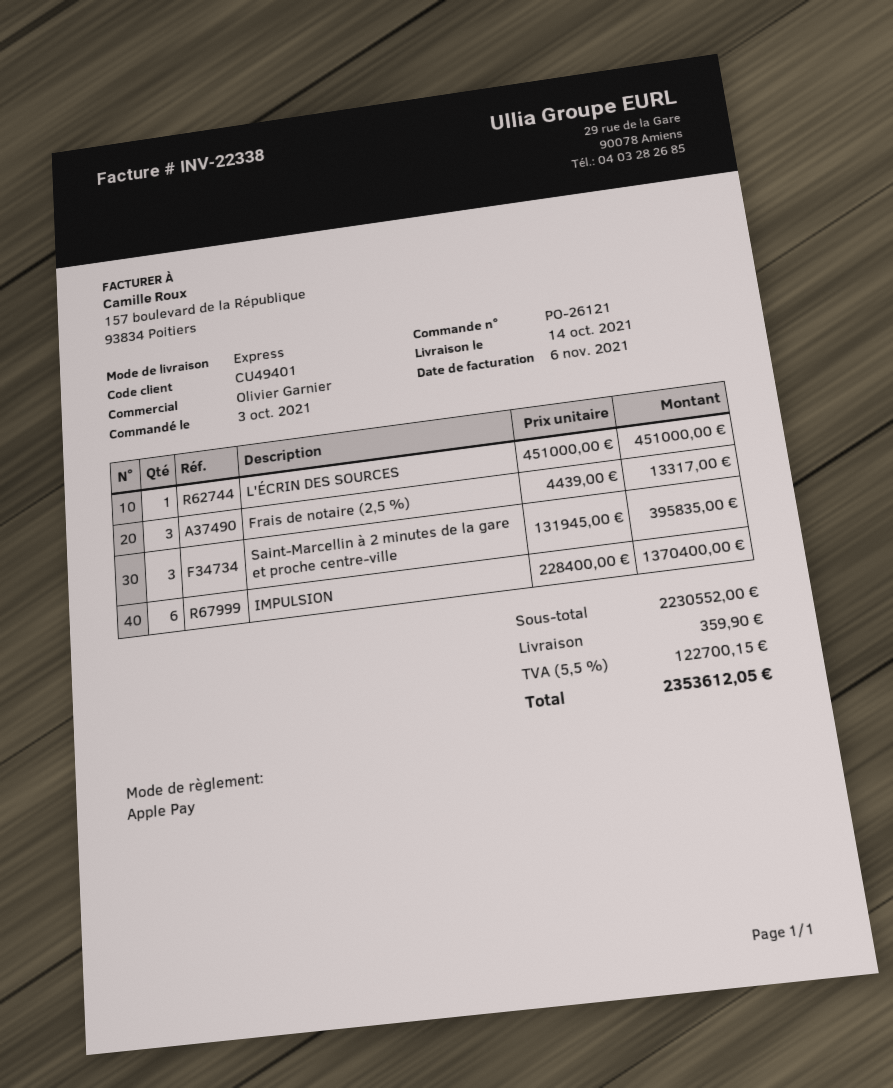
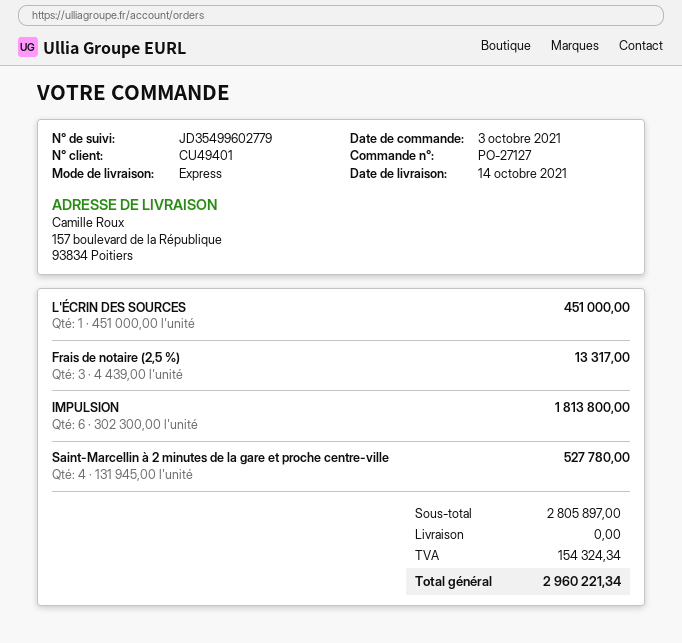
order number: PO-26121 -> PO-27127
Saint-Marcellin à 2 minutes de la gare et proche centre-ville: 3 x 131945.00 = 395835.00 -> 4 x 131945.00 = 527780.00
IMPULSION: 6 x 228400.00 = 1370400.00 -> 6 x 302300.00 = 1813800.00
subtotal: 2230552.00 -> 2805897.00
shipping: 359.90 -> 0.00
tax: 122700.15 -> 154324.34
total: 2353612.05 -> 2960221.34

